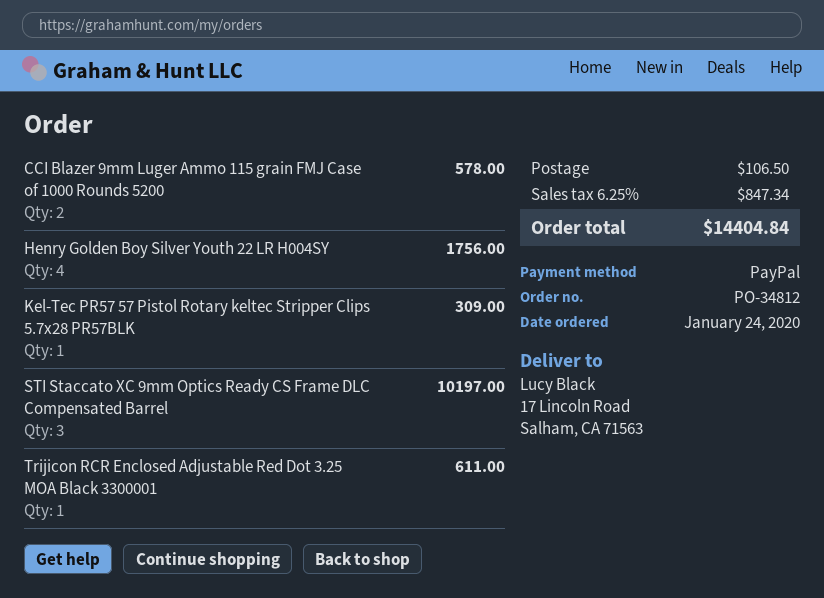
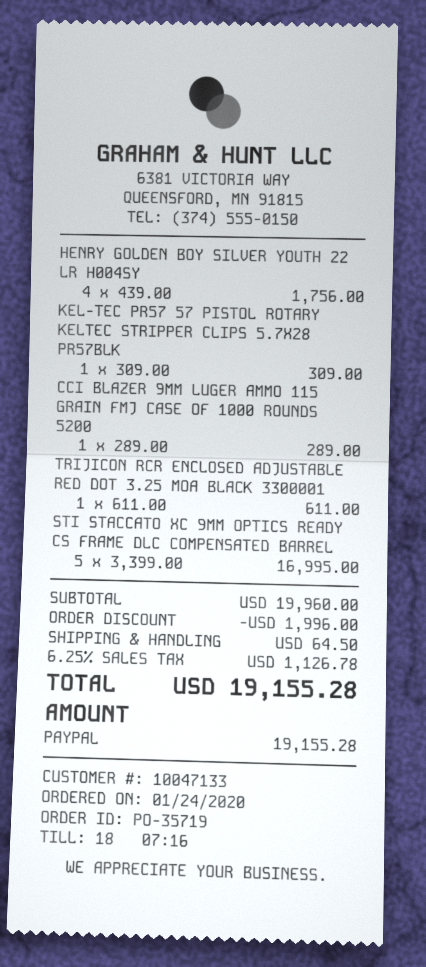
order number: PO-34812 -> PO-35719
CCI Blazer 9mm Luger Ammo 115 grain FMJ Case of 1000 Rounds 5200: 2 for 578.00 -> 1 for 289.00
STI Staccato XC 9mm Optics Ready CS Frame DLC Compensated Barrel: 3 for 10197.00 -> 5 for 16995.00
discount: none -> 1996.00
shipping: 106.50 -> 64.50
tax: 6.25% = 847.34 -> 6.25% = 1126.78
total: 14404.84 -> 19155.28

